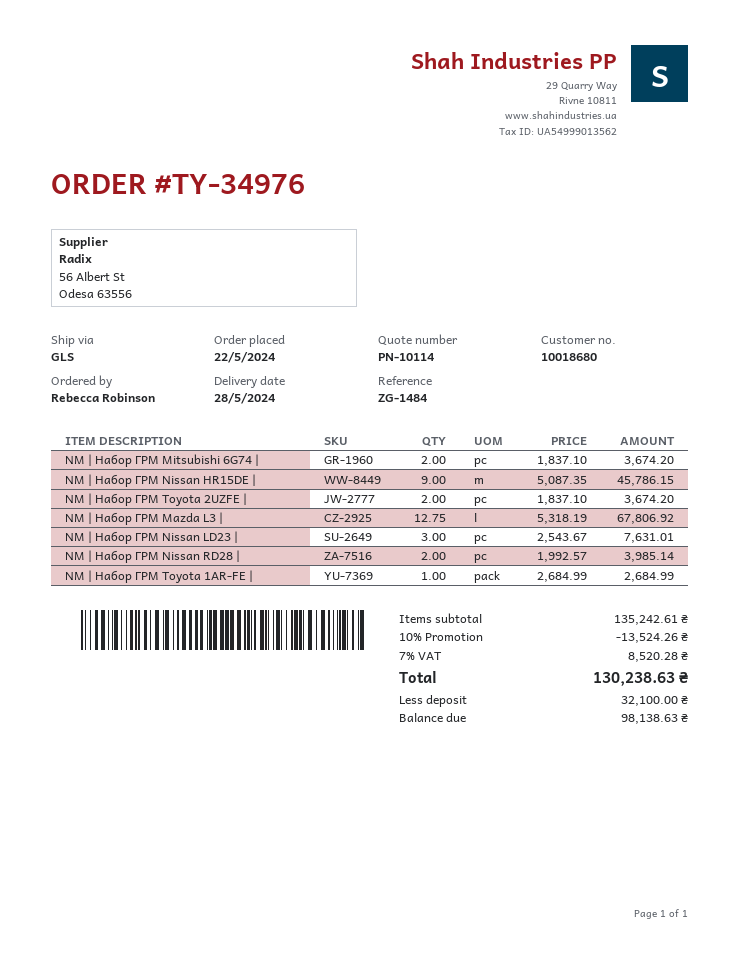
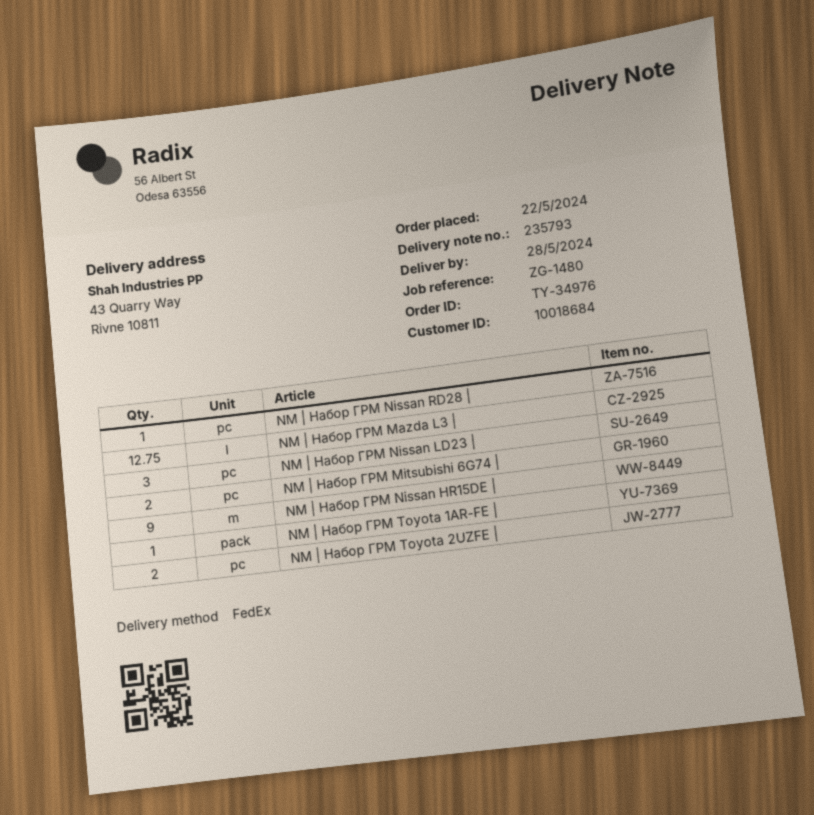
customer number: 10018680 -> 10018684
reference: ZG-1484 -> ZG-1480
shipping method: GLS -> FedEx
NM | Набор ГРМ Nissan RD28 |: 2 -> 1

